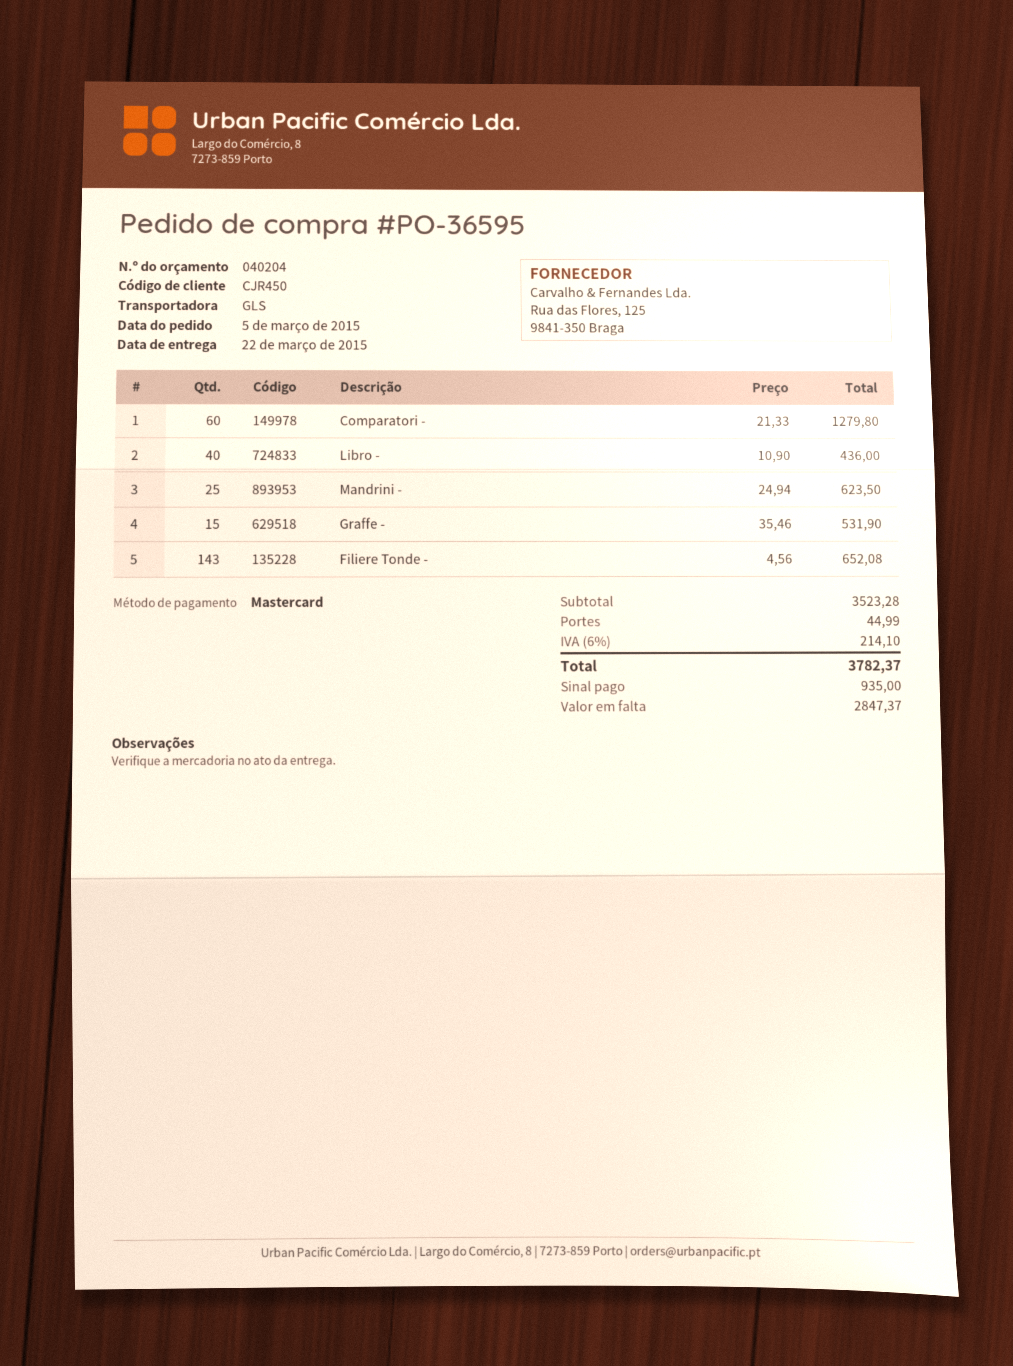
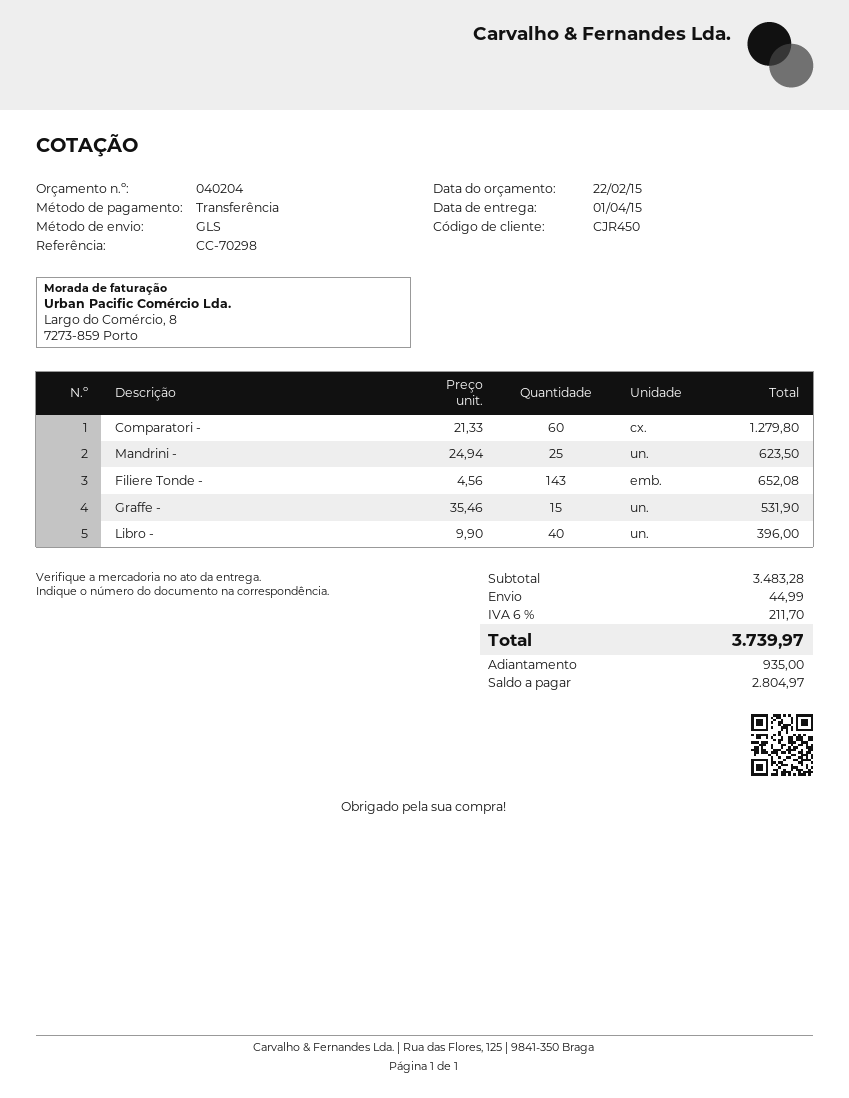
delivery date: 2015-03-22 -> 2015-04-01
payment method: Mastercard -> bank transfer
Libro -: 40 x 10.90 = 436.00 -> 40 x 9.90 = 396.00
subtotal: 3523.28 -> 3483.28
tax: 6% = 214.10 -> 6% = 211.70
total: 3782.37 -> 3739.97
balance: 2847.37 -> 2804.97

